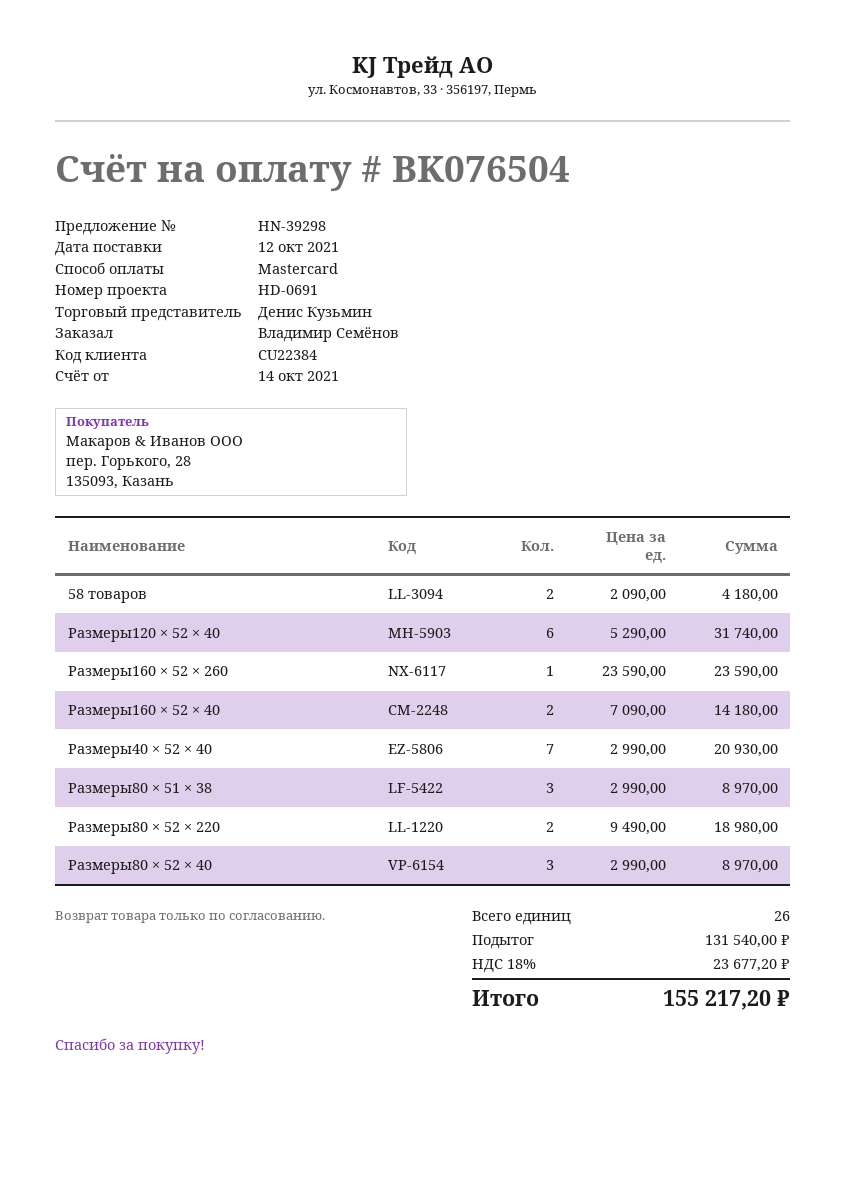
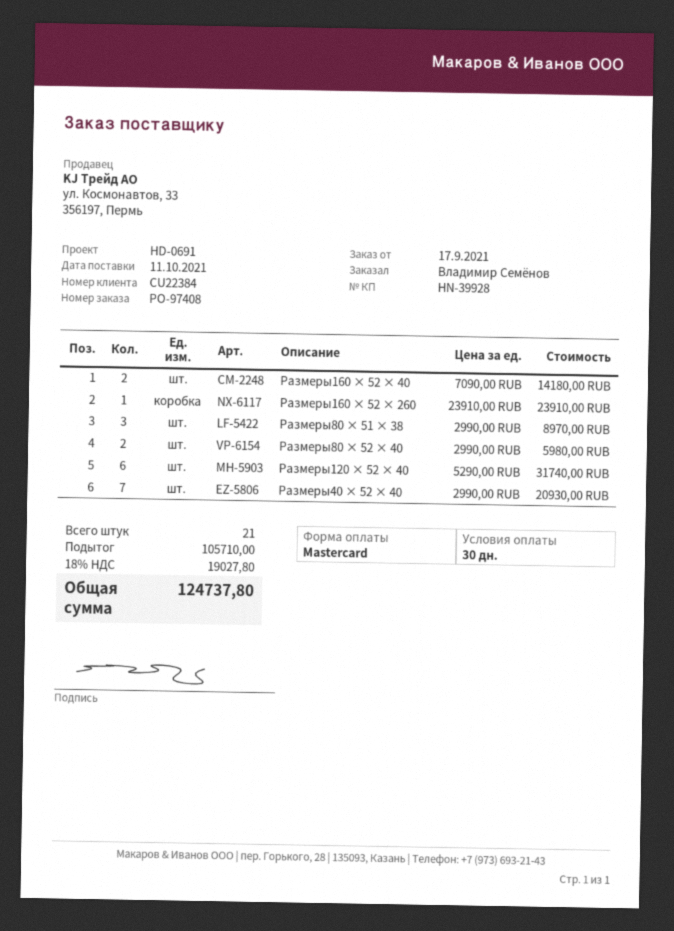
quote number: HN-39298 -> HN-39928
delivery date: 2021-10-12 -> 2021-10-11
58 товаров: 2 x 2090.00 = 4180.00 -> none
Размеры160 × 52 × 260: 1 x 23590.00 = 23590.00 -> 1 x 23910.00 = 23910.00
Размеры80 × 52 × 220: 2 x 9490.00 = 18980.00 -> none
Размеры80 × 52 × 40: 3 x 2990.00 = 8970.00 -> 2 x 2990.00 = 5980.00
total quantity: 26 -> 21
subtotal: 131540.00 -> 105710.00
tax: 18% = 23677.20 -> 18% = 19027.80
total: 155217.20 -> 124737.80

